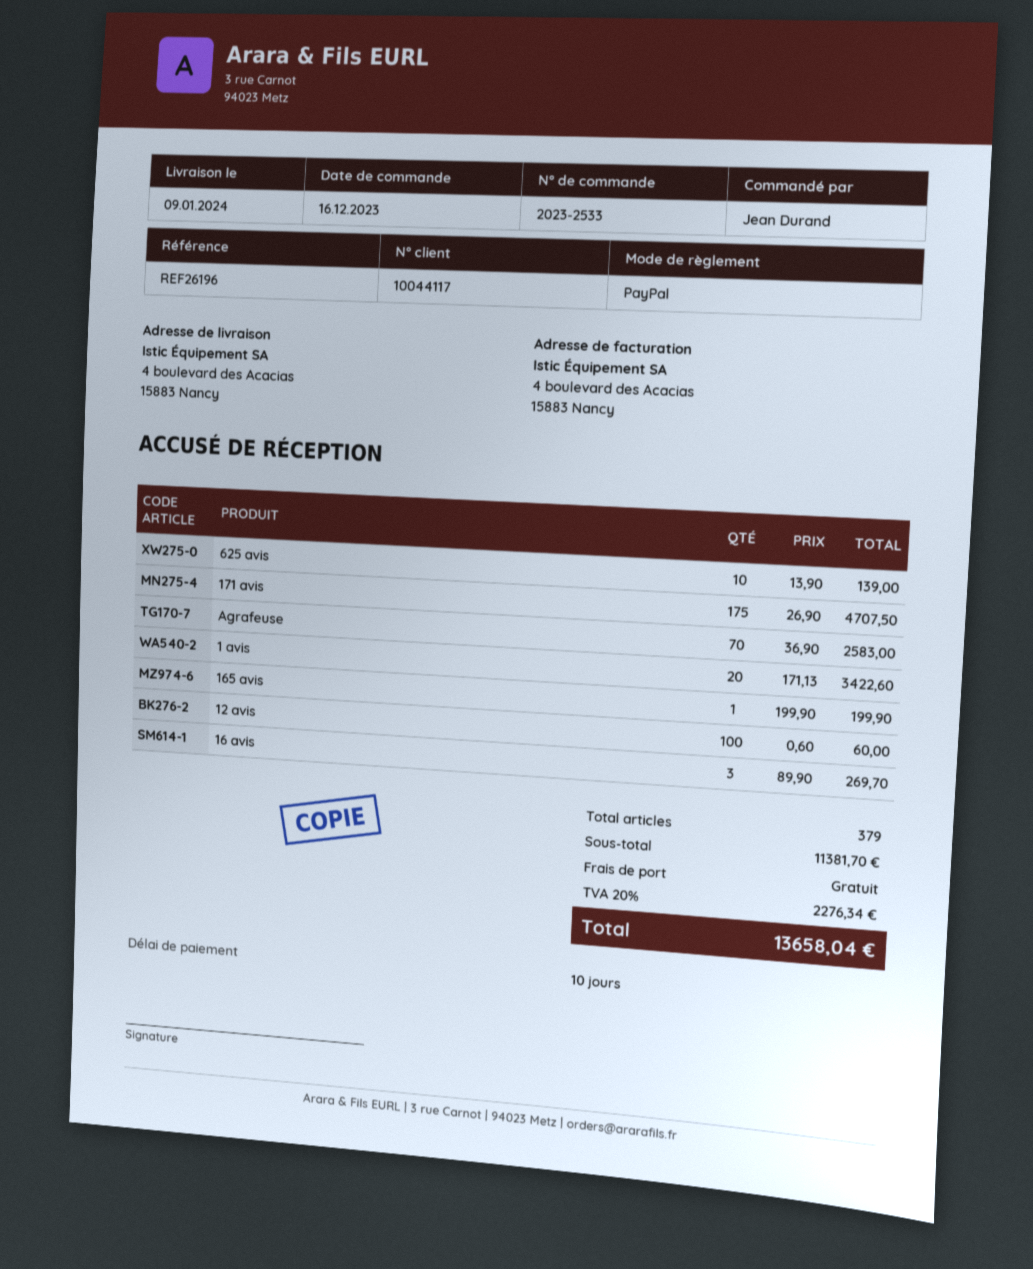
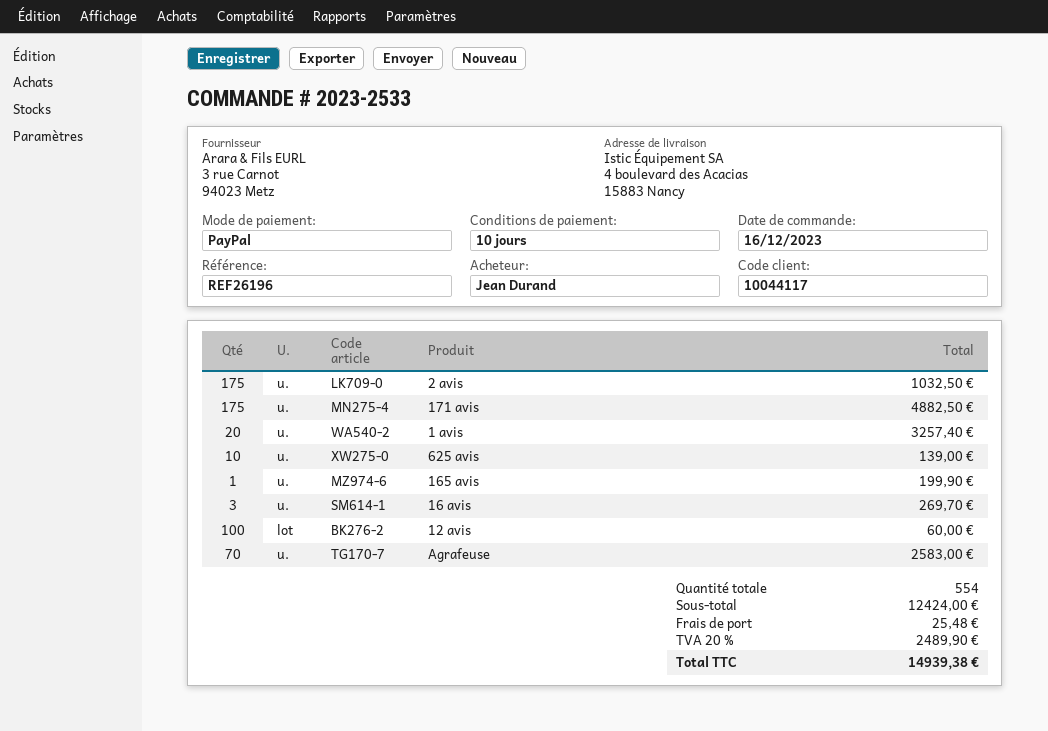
171 avis: 175 for 4707.50 -> 175 for 4882.50
1 avis: 20 for 3422.60 -> 20 for 3257.40
2 avis: none -> 175 for 1032.50
total quantity: 379 -> 554
subtotal: 11381.70 -> 12424.00
shipping: 0.00 -> 25.48
tax: 20% = 2276.34 -> 20% = 2489.90
total: 13658.04 -> 14939.38

